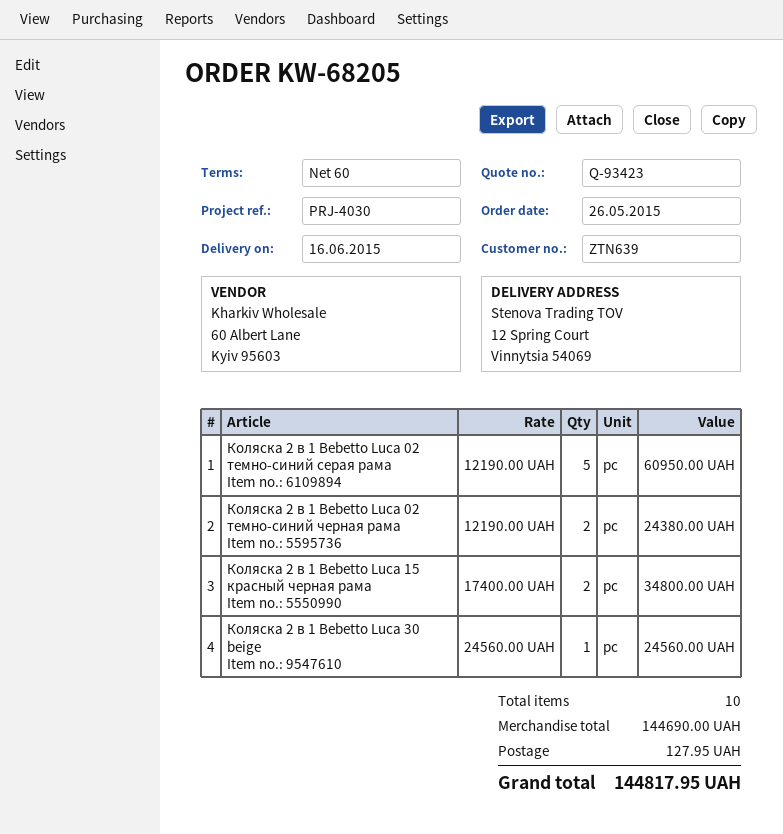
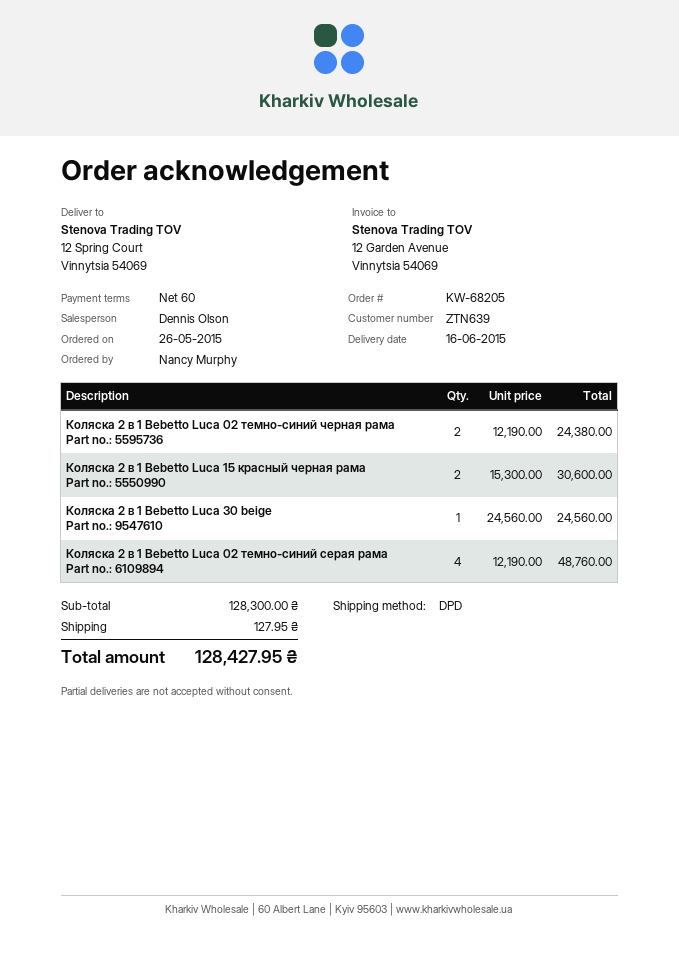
Коляска 2 в 1 Bebetto Luca 02 темно-синий серая рама: 5 x 12190.00 = 60950.00 -> 4 x 12190.00 = 48760.00
Коляска 2 в 1 Bebetto Luca 15 красный черная рама: 2 x 17400.00 = 34800.00 -> 2 x 15300.00 = 30600.00
subtotal: 144690.00 -> 128300.00
total: 144817.95 -> 128427.95

